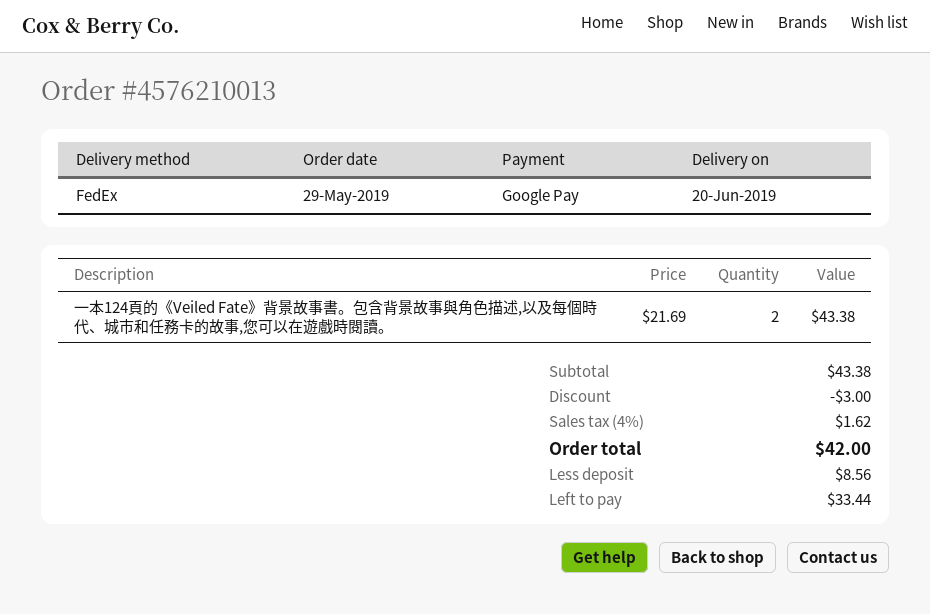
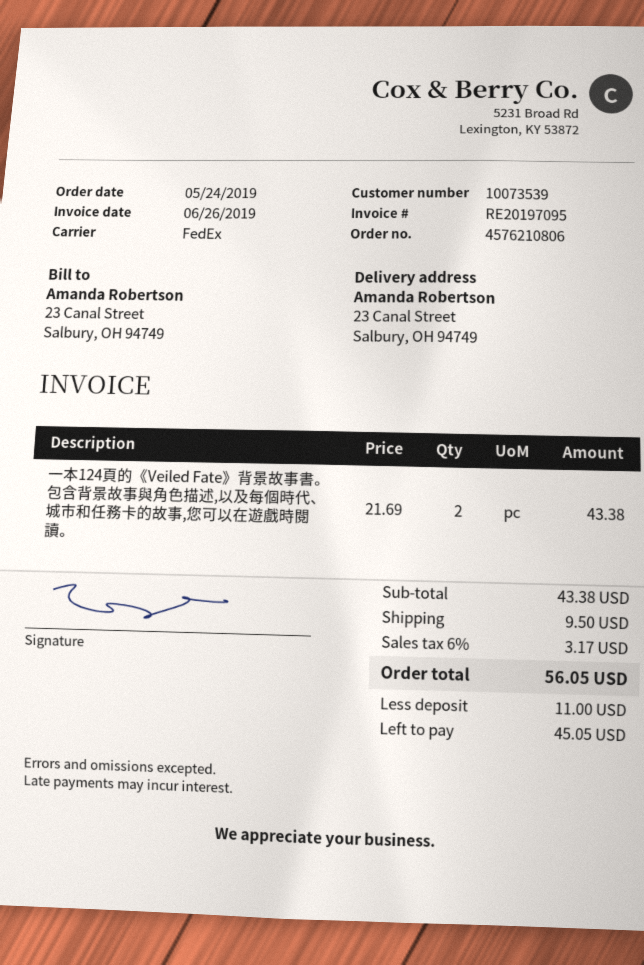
order number: 4576210013 -> 4576210806
order date: 2019-05-29 -> 2019-05-24
discount: 3.00 -> none
shipping: none -> 9.50
tax: 4% = 1.62 -> 6% = 3.17
total: 42.00 -> 56.05
deposit: 8.56 -> 11.00
balance: 33.44 -> 45.05

